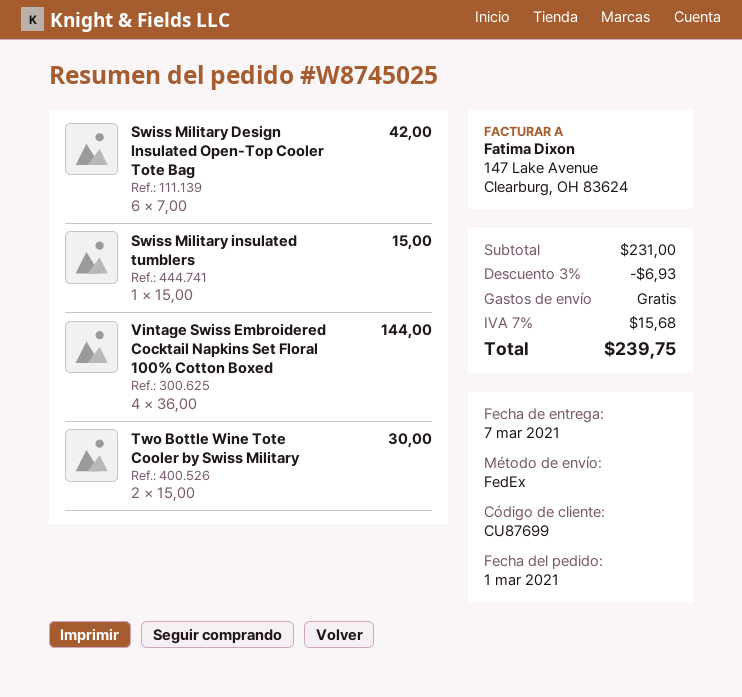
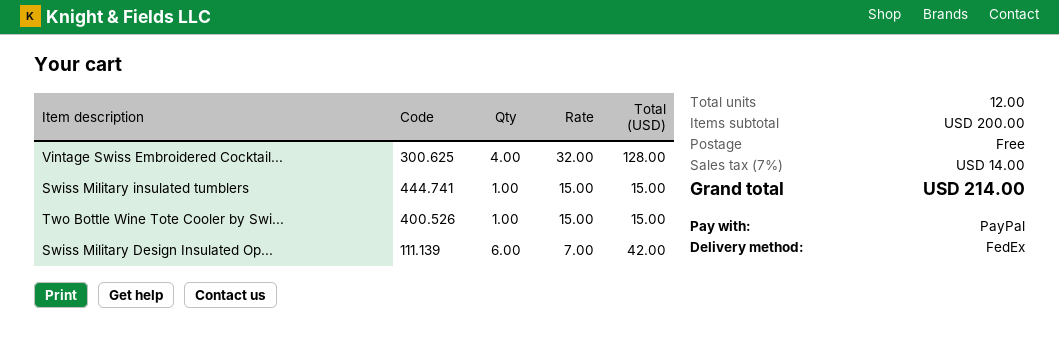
Vintage Swiss Embroidered Cocktail Napkins Set Floral 100% Cotton Boxed: 4 x 36.00 = 144.00 -> 4 x 32.00 = 128.00
Two Bottle Wine Tote Cooler by Swiss Military: 2 x 15.00 = 30.00 -> 1 x 15.00 = 15.00
subtotal: 231.00 -> 200.00
discount: 3% = 6.93 -> none
tax: 7% = 15.68 -> 7% = 14.00
total: 239.75 -> 214.00

